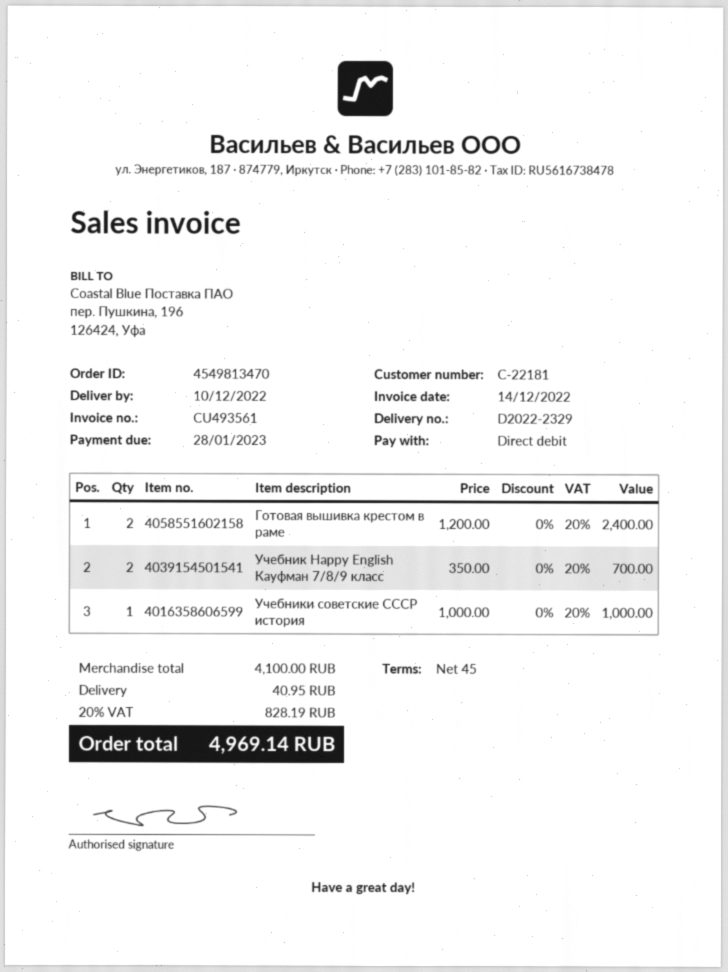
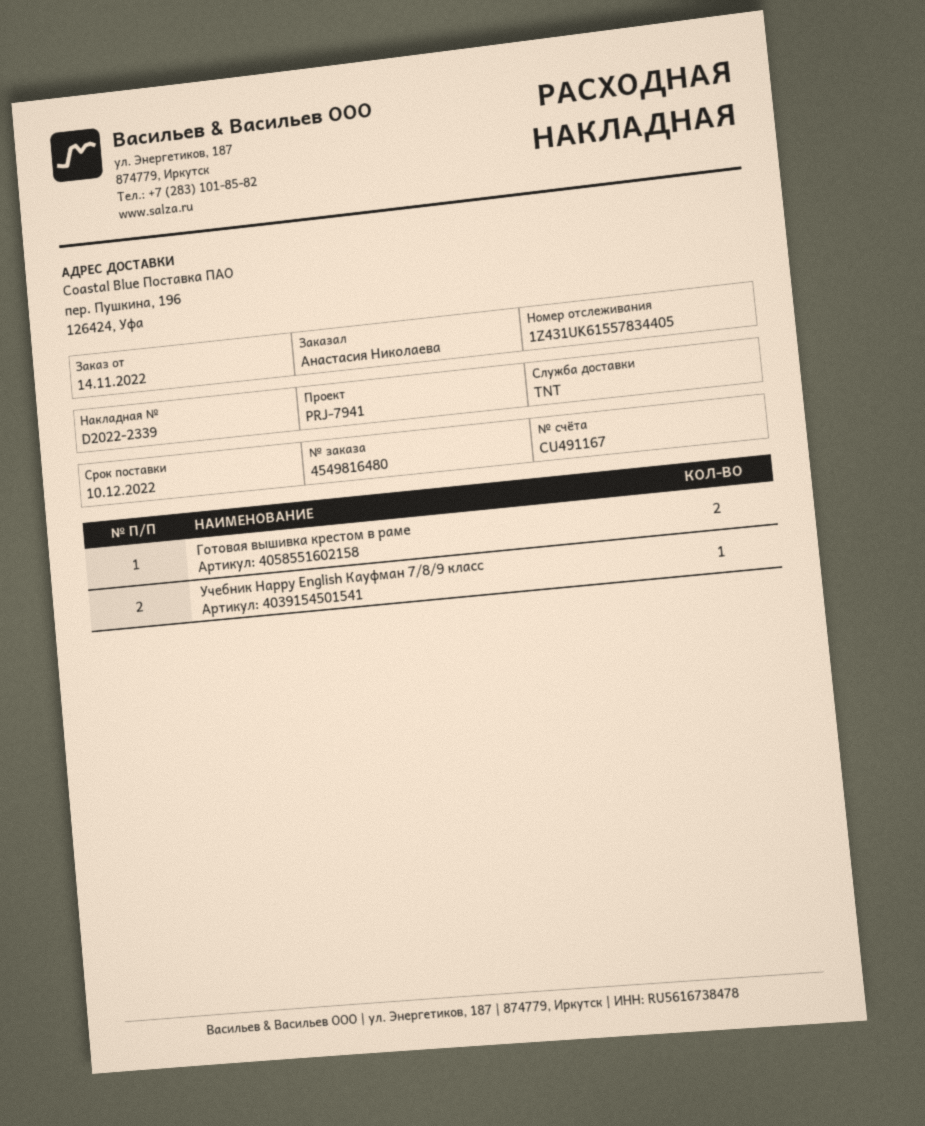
order number: 4549813470 -> 4549816480
delivery note number: D2022-2329 -> D2022-2339
invoice number: CU493561 -> CU491167
Учебник Happy English Кауфман 7/8/9 класс: 2 -> 1
Учебники советские СССР история: 1 -> none

